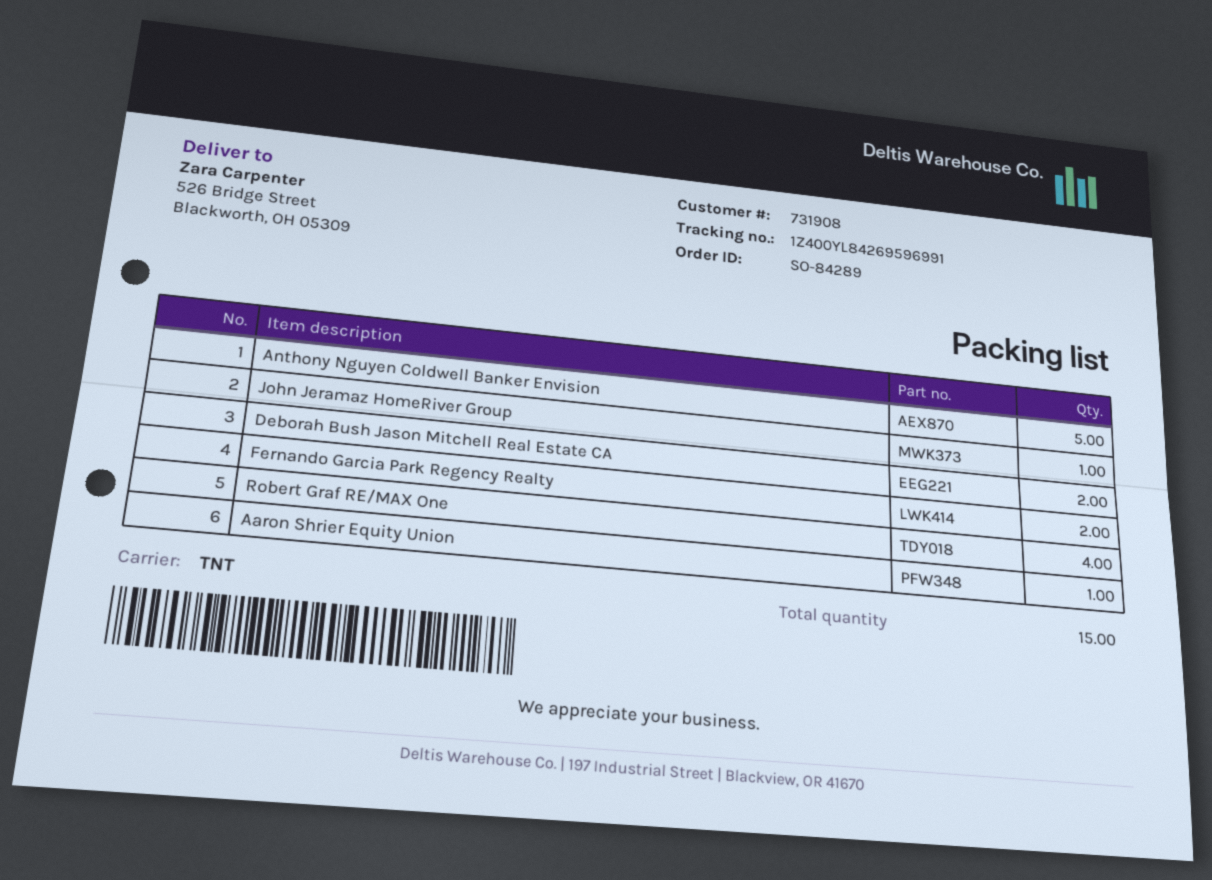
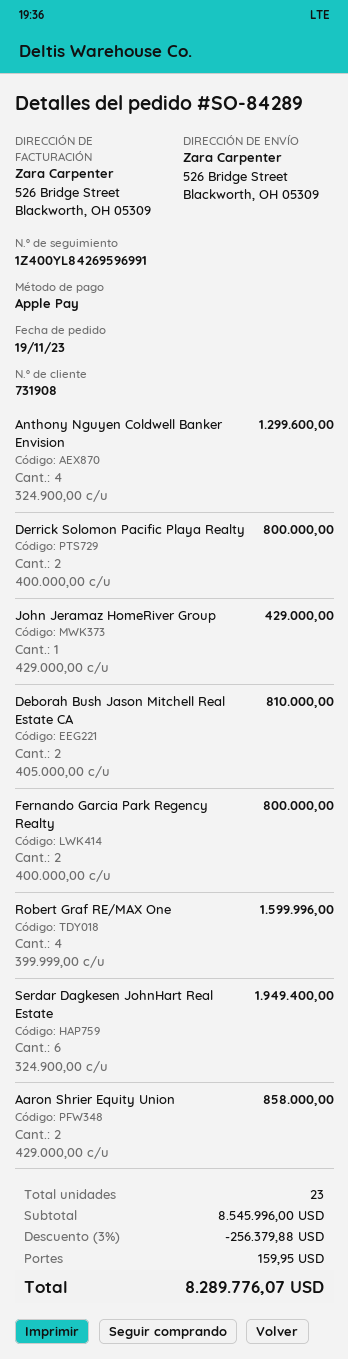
Anthony Nguyen Coldwell Banker Envision: 5 -> 4
Aaron Shrier Equity Union: 1 -> 2
Derrick Solomon Pacific Playa Realty: none -> 2
Serdar Dagkesen JohnHart Real Estate: none -> 6
total quantity: 15 -> 23

